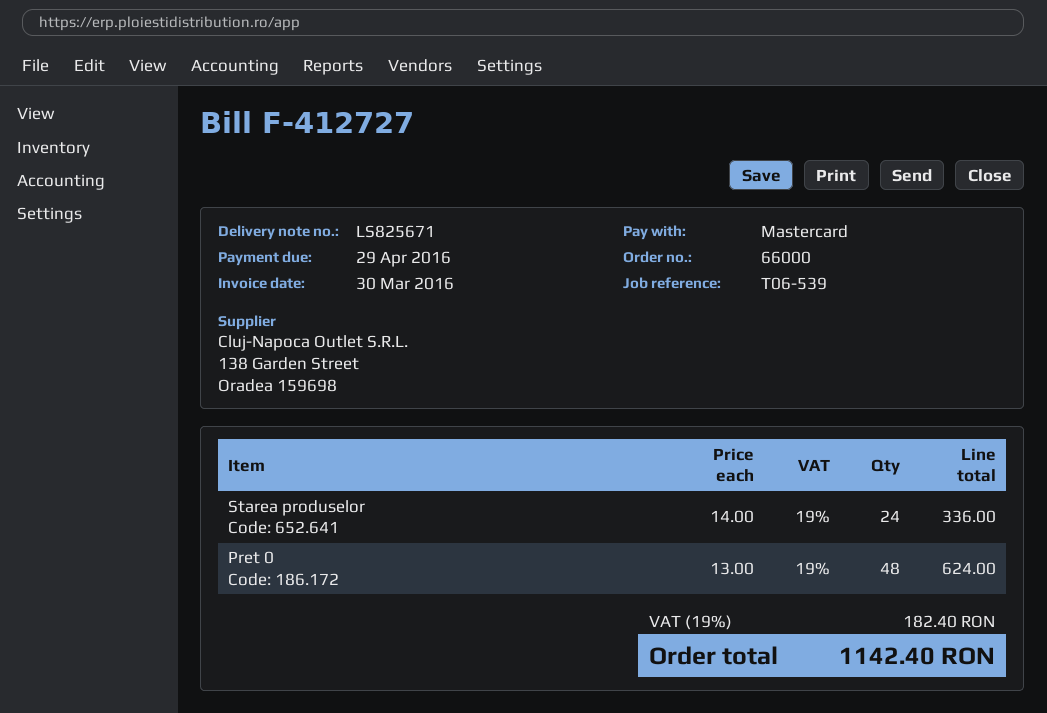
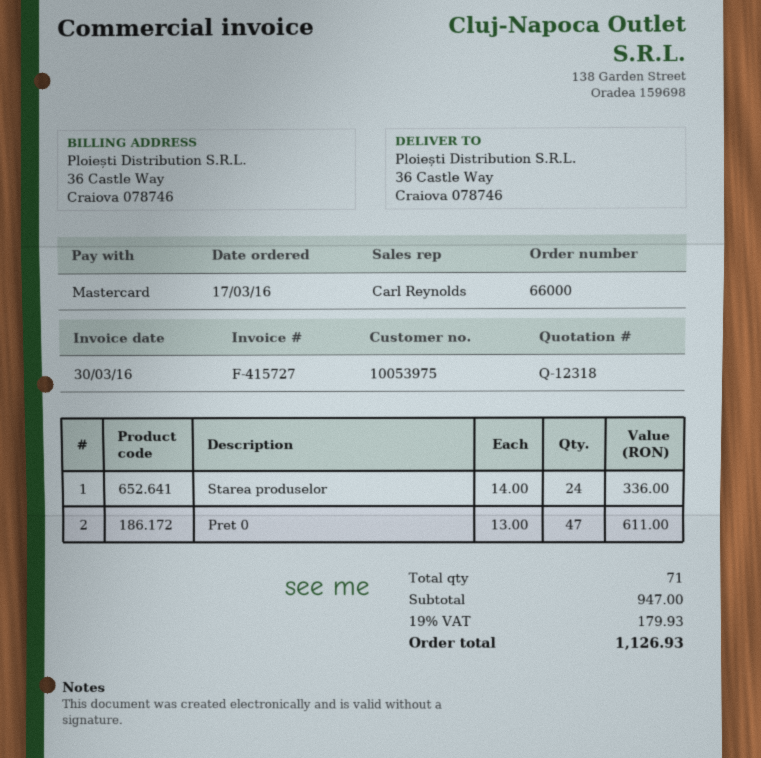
invoice number: F-412727 -> F-415727
Pret 0: 48 x 13.00 = 624.00 -> 47 x 13.00 = 611.00
tax: 19% = 182.40 -> 19% = 179.93
total: 1142.40 -> 1126.93

